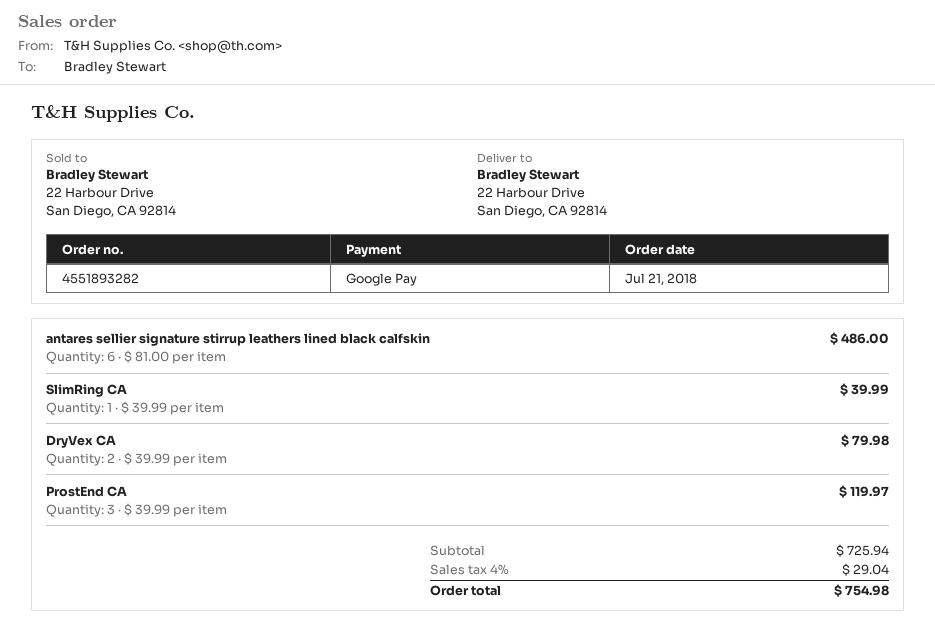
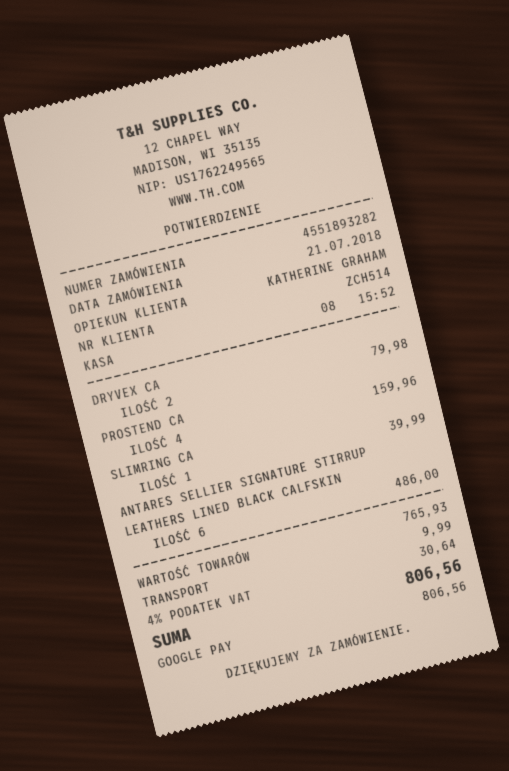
ProstEnd CA: 3 for 119.97 -> 4 for 159.96
subtotal: 725.94 -> 765.93
shipping: none -> 9.99
tax: 4% = 29.04 -> 4% = 30.64
total: 754.98 -> 806.56

